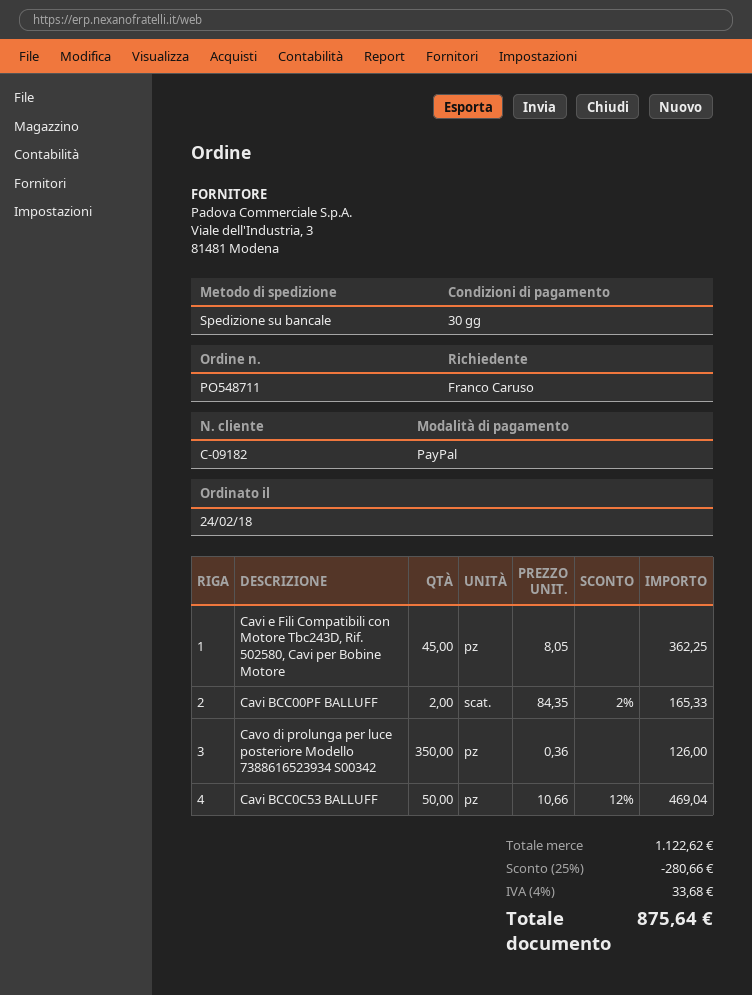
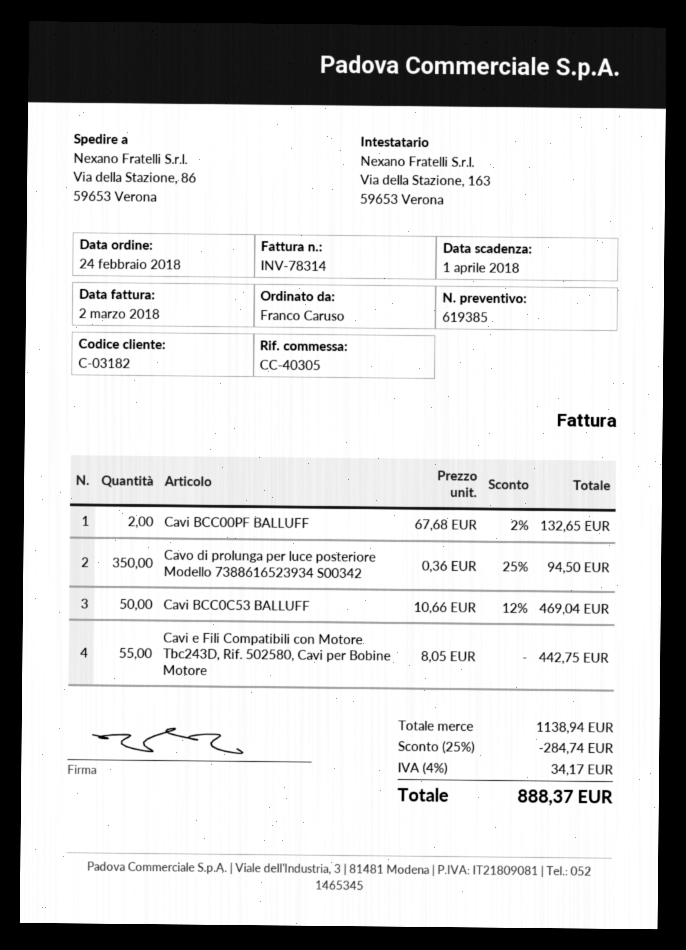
customer number: C-09182 -> C-03182
Cavi e Fili Compatibili con Motore Tbc243D, Rif. 502580, Cavi per Bobine Motore: 45 x 8.05 = 362.25 -> 55 x 8.05 = 442.75
Cavi BCC00PF BALLUFF: 2 x 84.35 - 2% = 165.33 -> 2 x 67.68 - 2% = 132.65
Cavo di prolunga per luce posteriore Modello 7388616523934 S00342: 350 x 0.36 = 126.00 -> 350 x 0.36 - 25% = 94.50
subtotal: 1122.62 -> 1138.94
discount: 25% = 280.66 -> 25% = 284.74
tax: 4% = 33.68 -> 4% = 34.17
total: 875.64 -> 888.37

